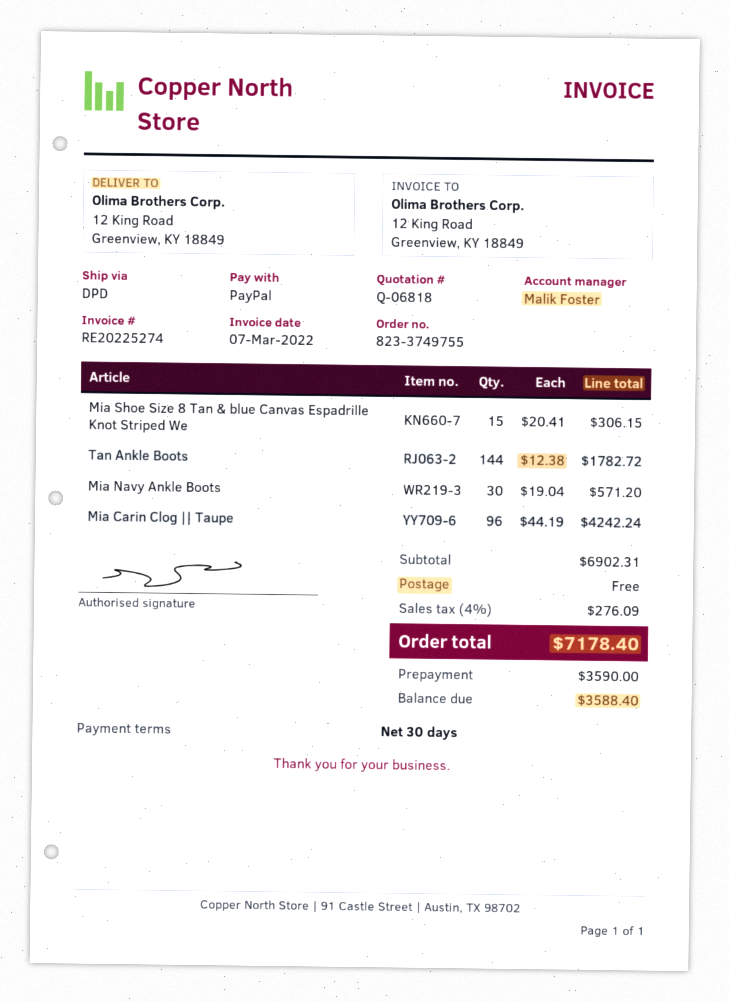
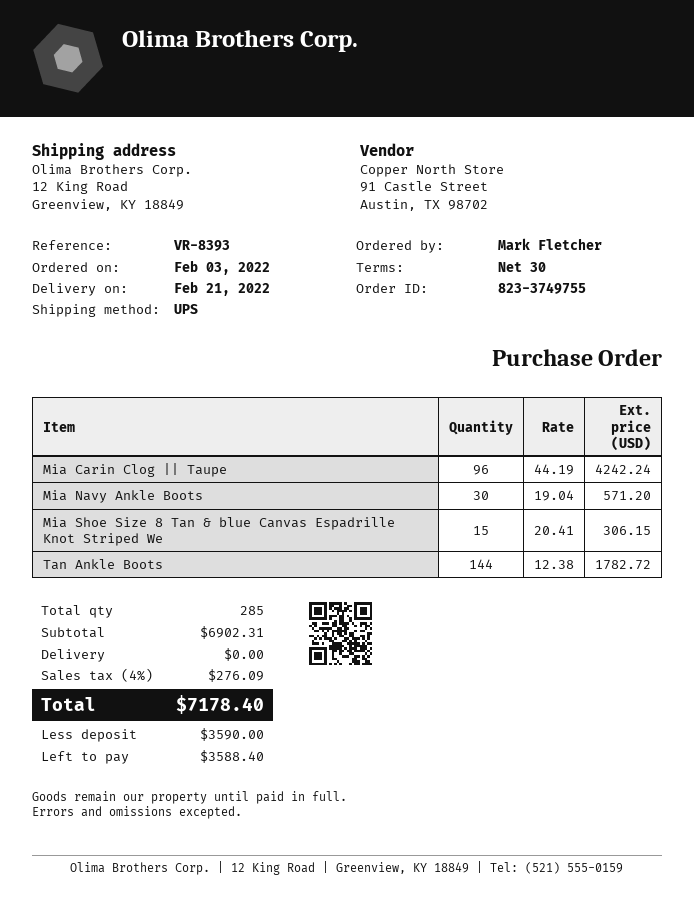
shipping method: DPD -> UPS

